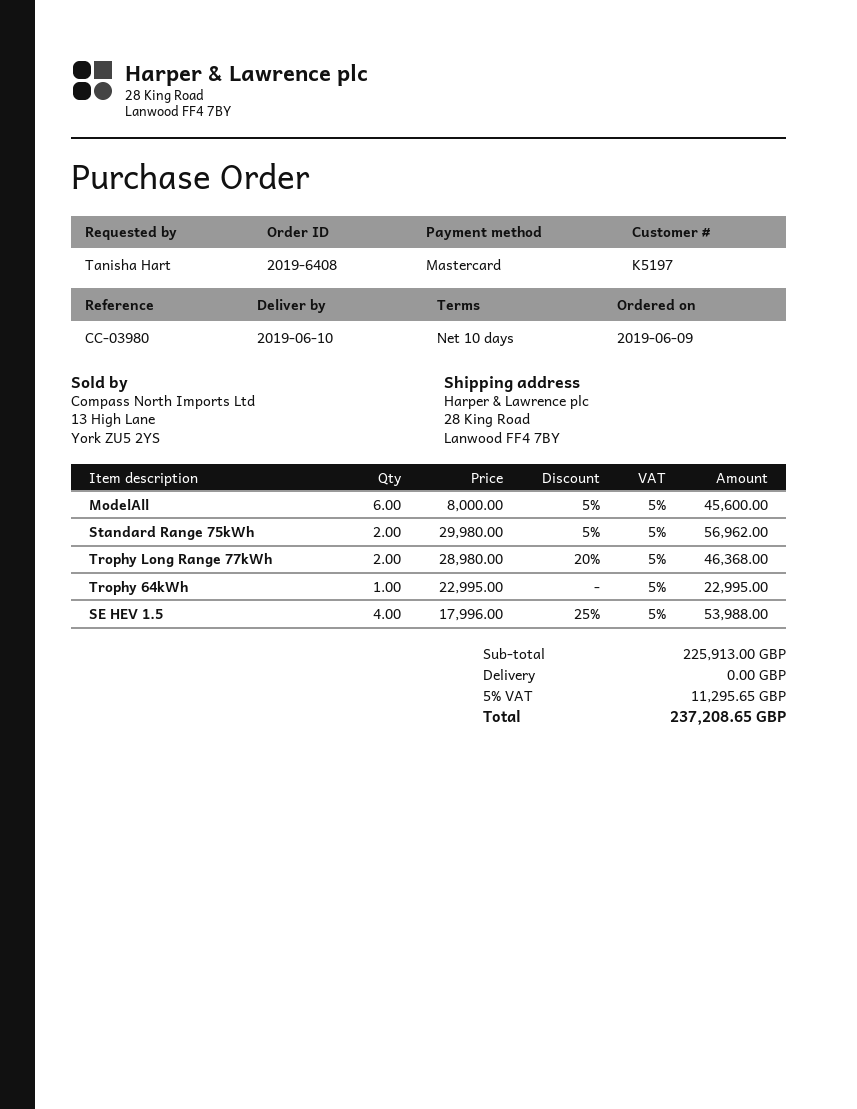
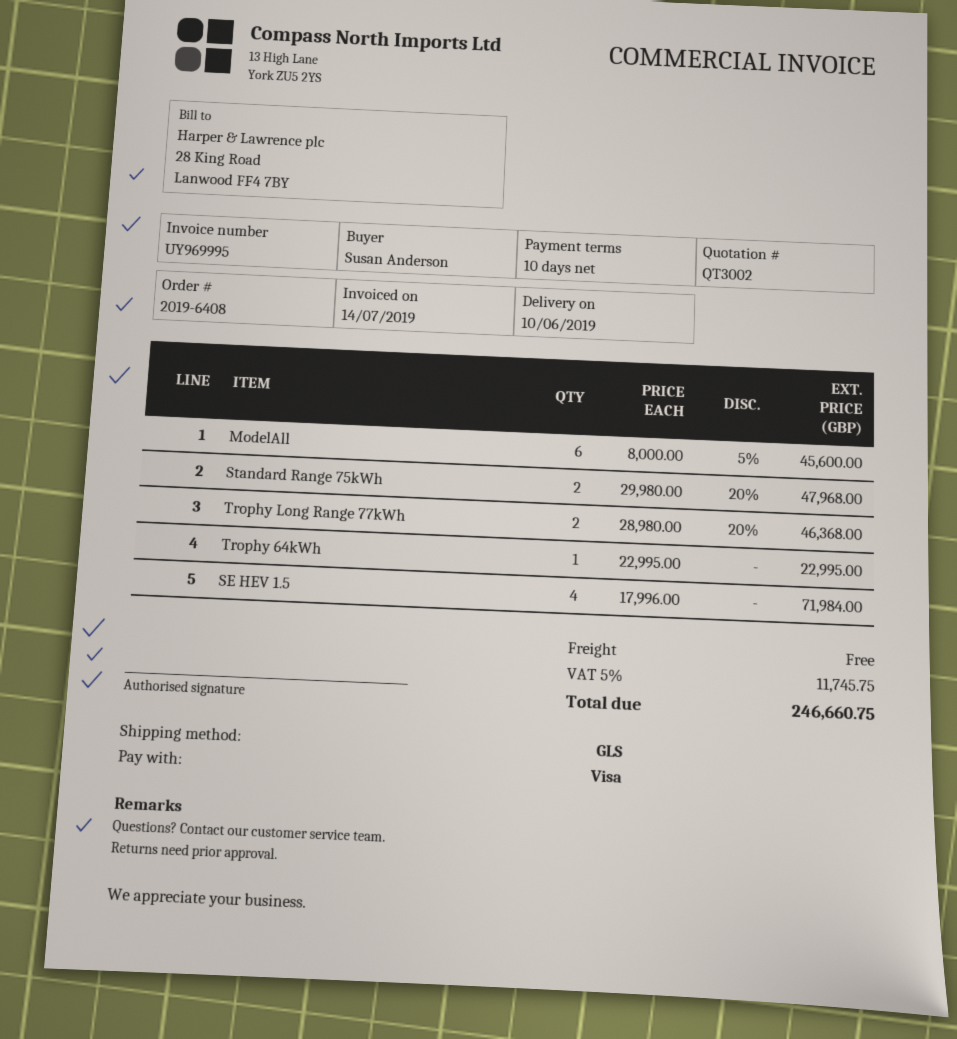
ordered by: Tanisha Hart -> Susan Anderson
payment method: Mastercard -> Visa
Standard Range 75kWh: 2 x 29980.00 - 5% = 56962.00 -> 2 x 29980.00 - 20% = 47968.00
SE HEV 1.5: 4 x 17996.00 - 25% = 53988.00 -> 4 x 17996.00 = 71984.00
tax: 5% = 11295.65 -> 5% = 11745.75
total: 237208.65 -> 246660.75

